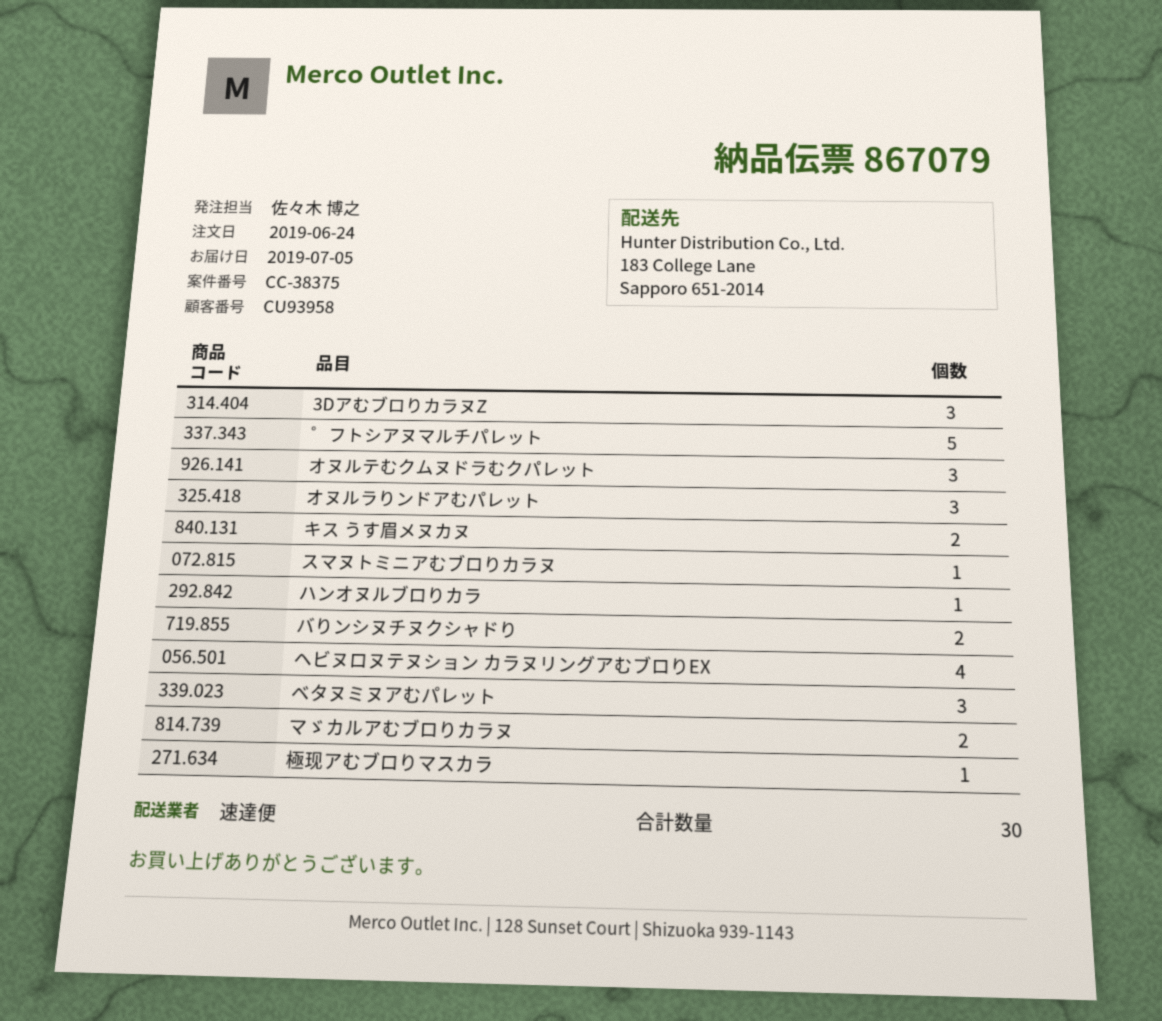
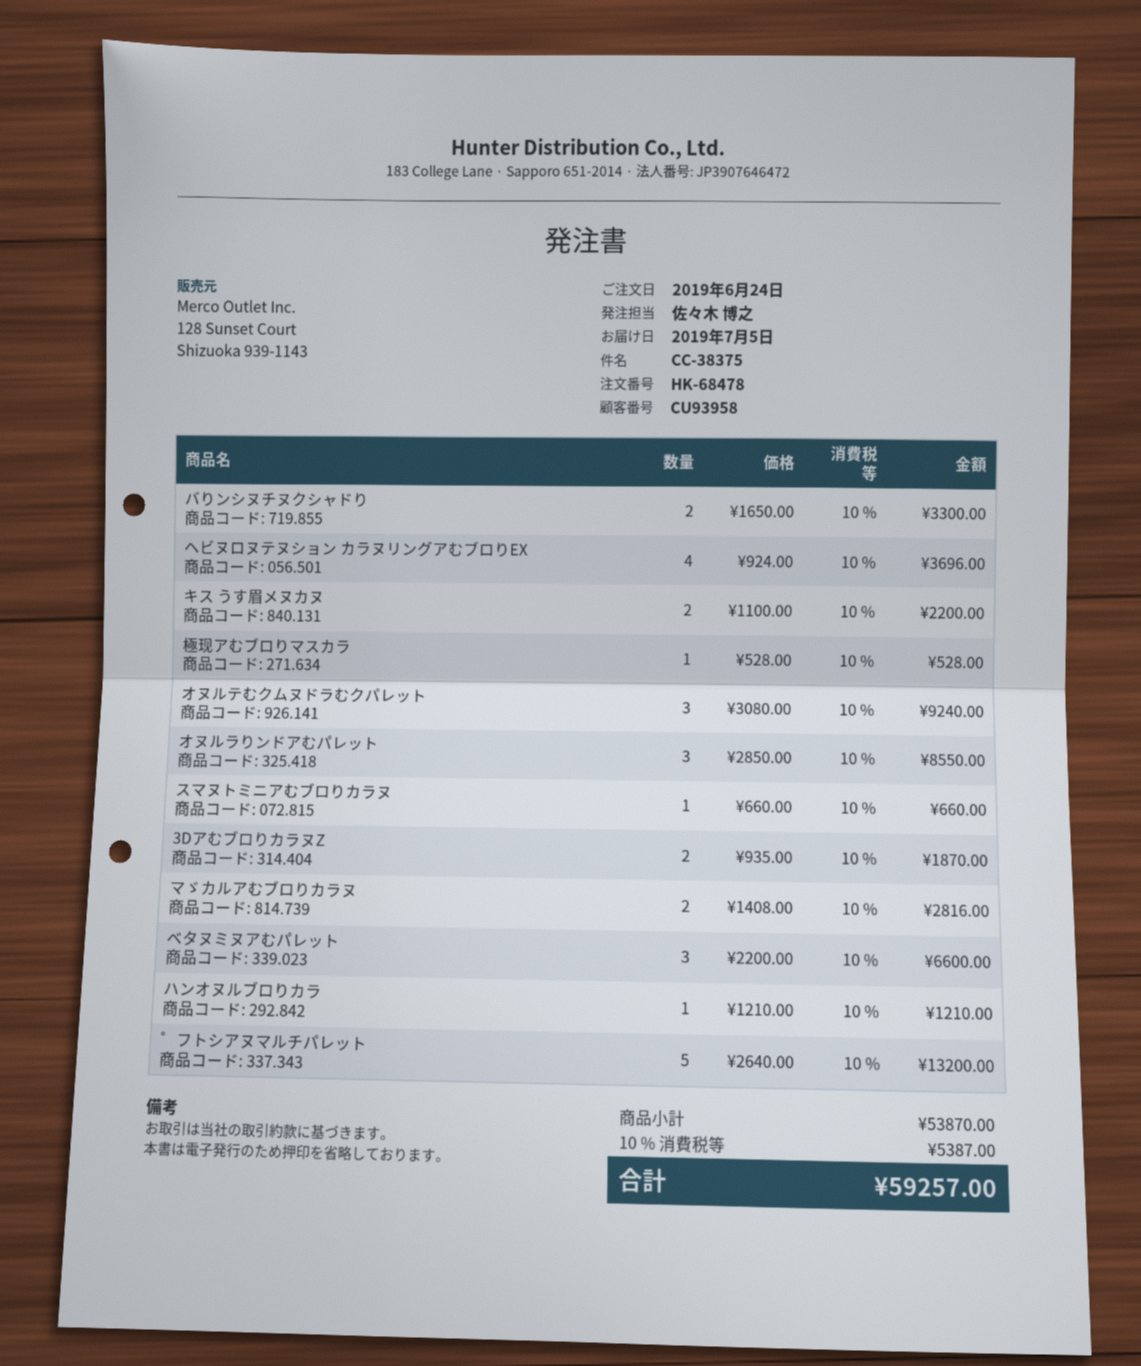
3DアむブロりカラヌZ: 3 -> 2

